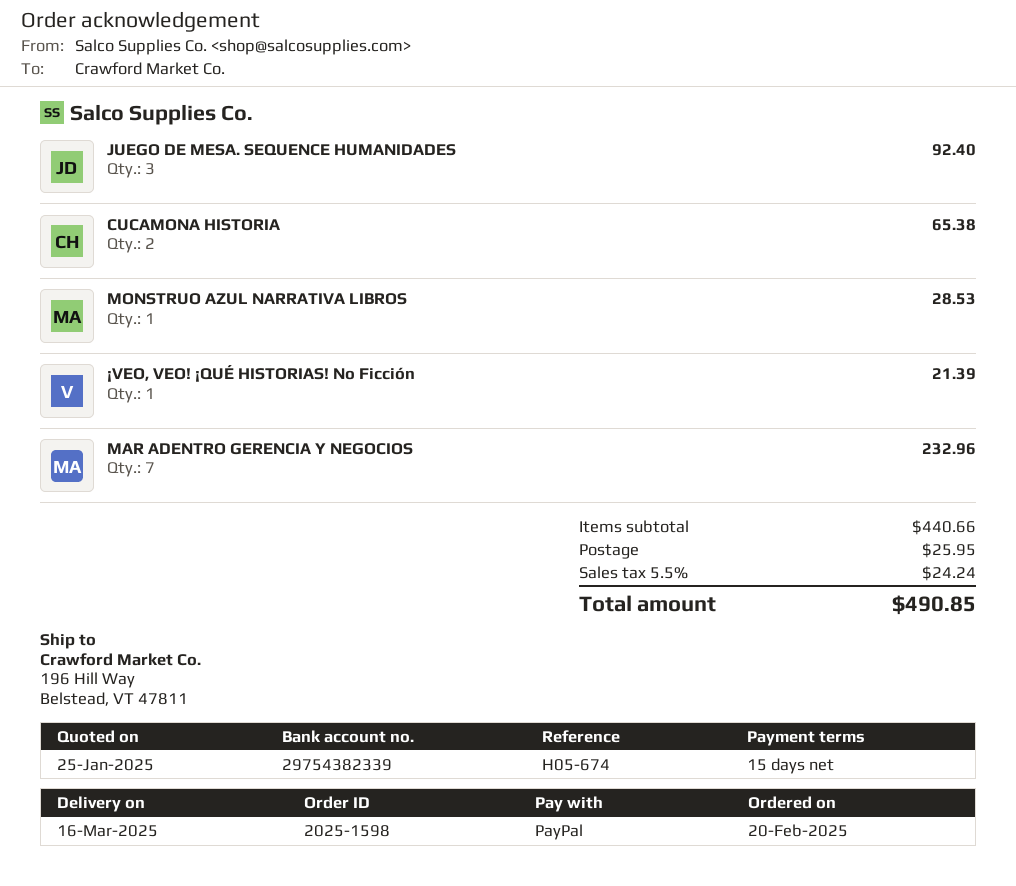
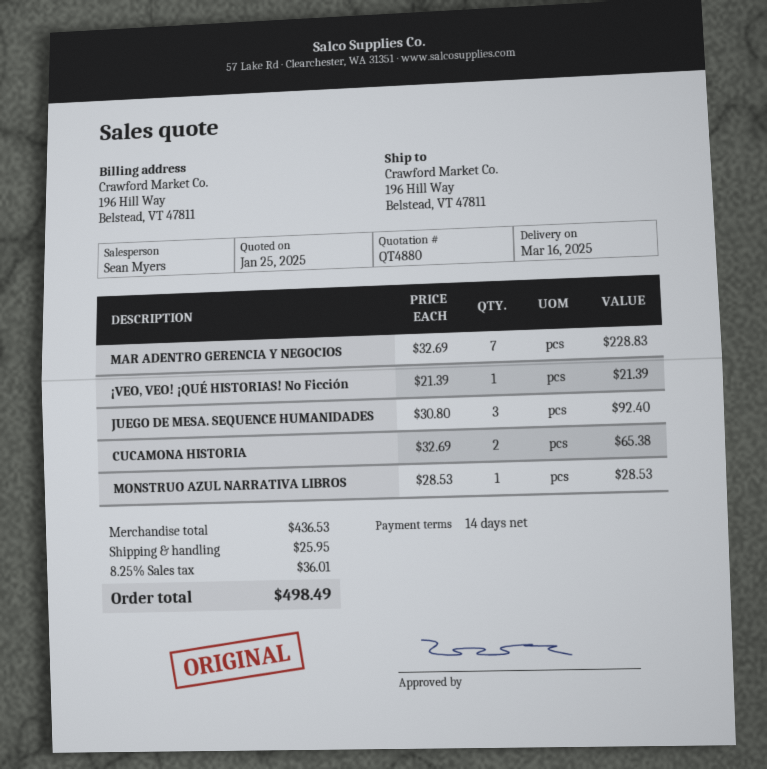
payment terms: 15 days -> 14 days
MAR ADENTRO GERENCIA Y NEGOCIOS: 7 for 232.96 -> 7 for 228.83
subtotal: 440.66 -> 436.53
tax: 5.5% = 24.24 -> 8.25% = 36.01
total: 490.85 -> 498.49

